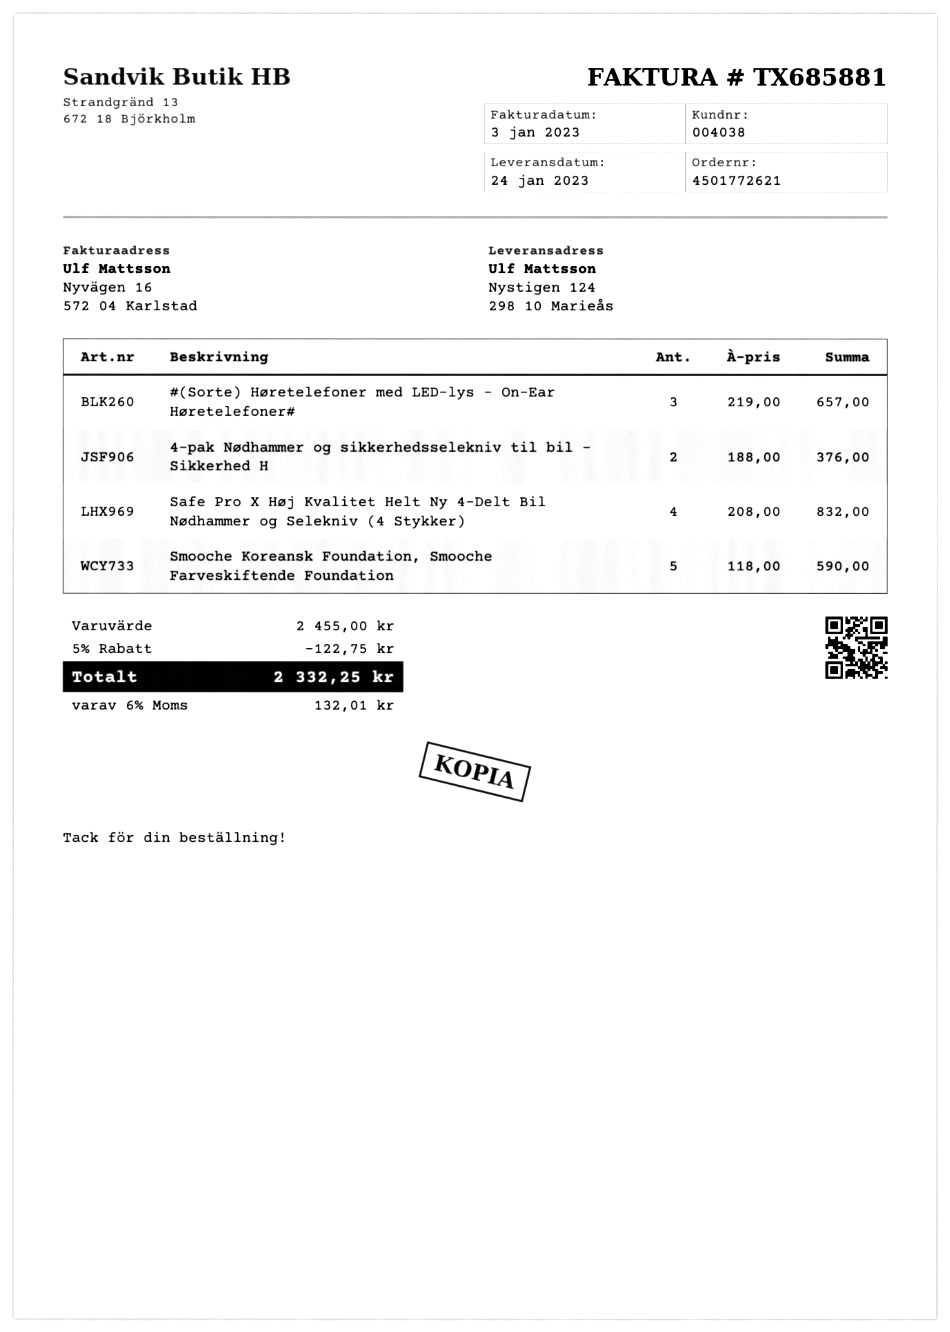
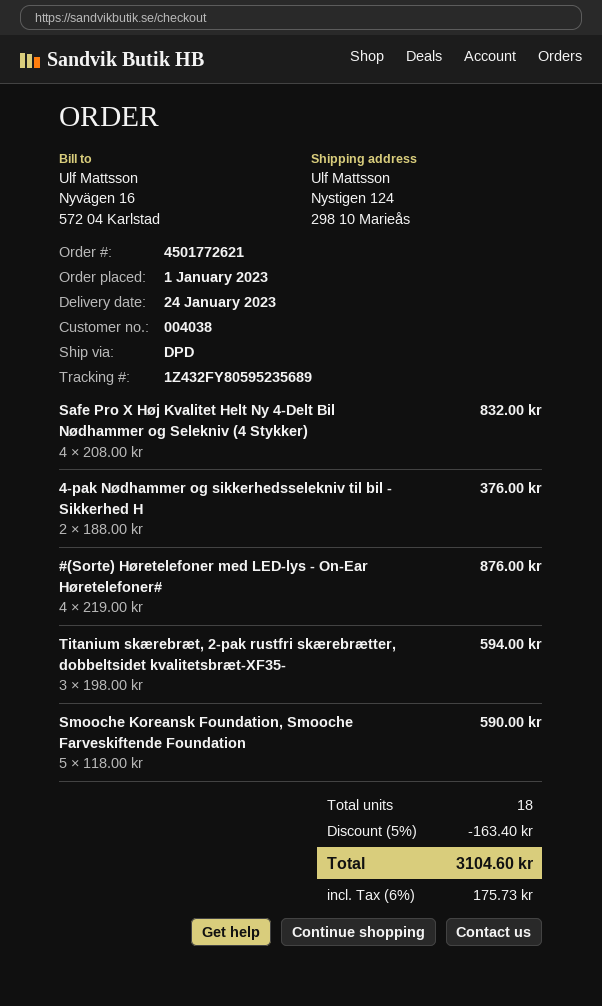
#(Sorte) Høretelefoner med LED-lys - On-Ear Høretelefoner#: 3 x 219.00 = 657.00 -> 4 x 219.00 = 876.00
Titanium skærebræt, 2-pak rustfri skærebrætter, dobbeltsidet kvalitetsbræt-XF35-: none -> 3 x 198.00 = 594.00
discount: 5% = 122.75 -> 5% = 163.40
tax: 6% = 132.01 -> 6% = 175.73
total: 2332.25 -> 3104.60

